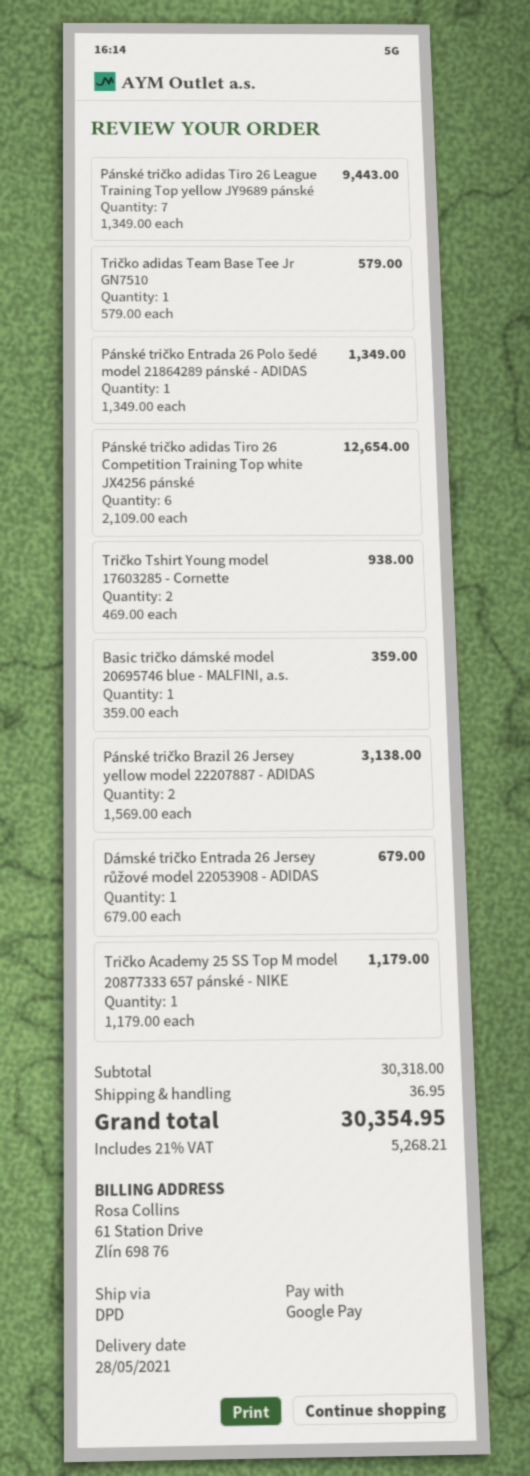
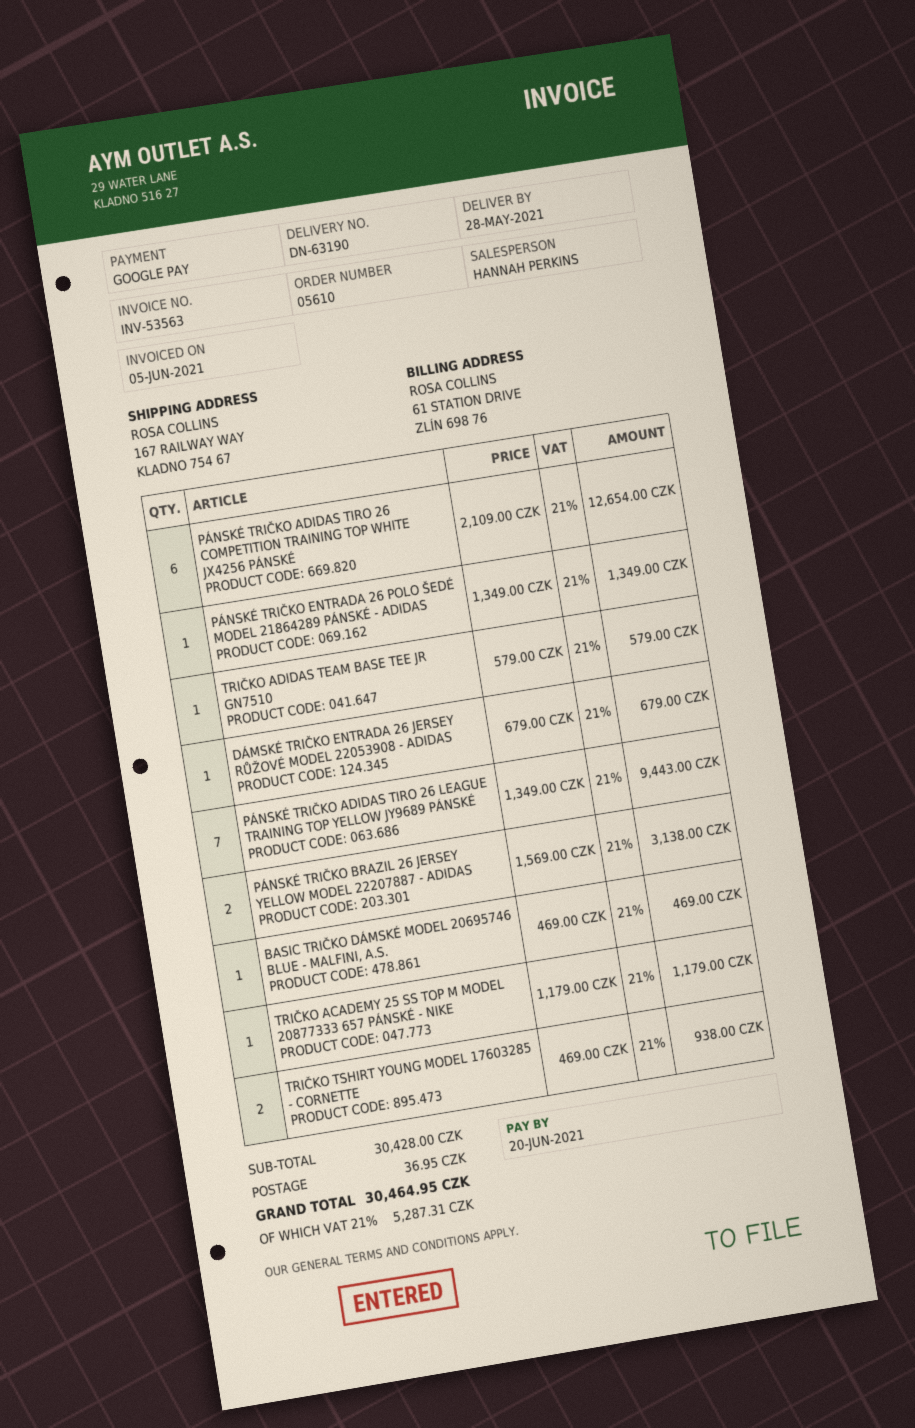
Basic tričko dámské model 20695746 blue - MALFINI, a.s.: 1 x 359.00 = 359.00 -> 1 x 469.00 = 469.00
subtotal: 30318.00 -> 30428.00
tax: 21% = 5268.21 -> 21% = 5287.31
total: 30354.95 -> 30464.95

